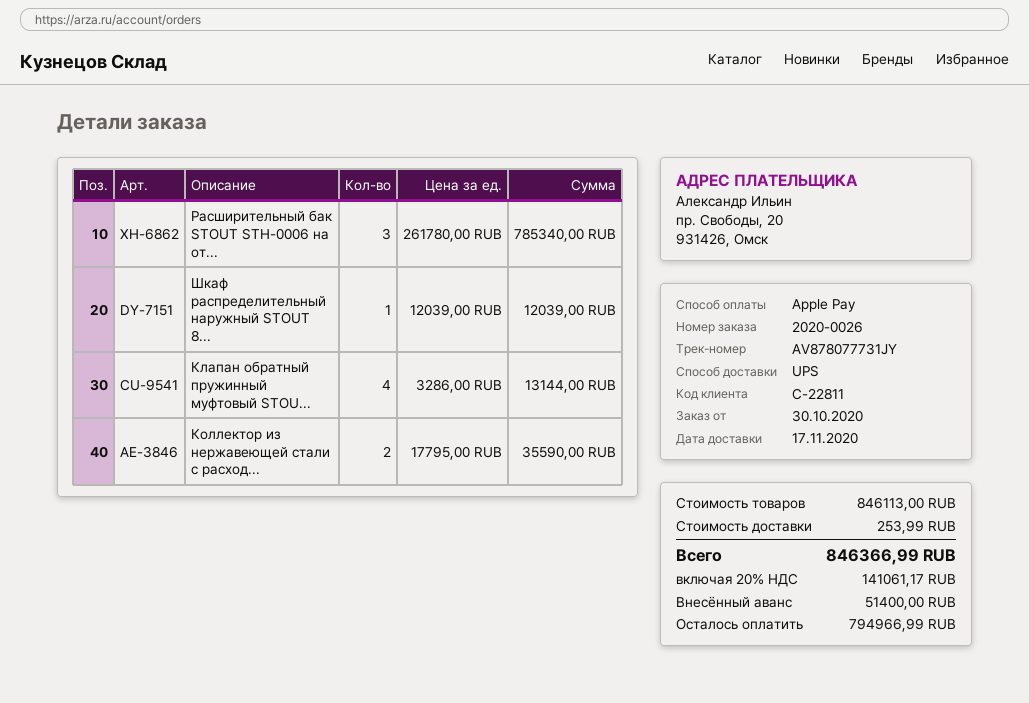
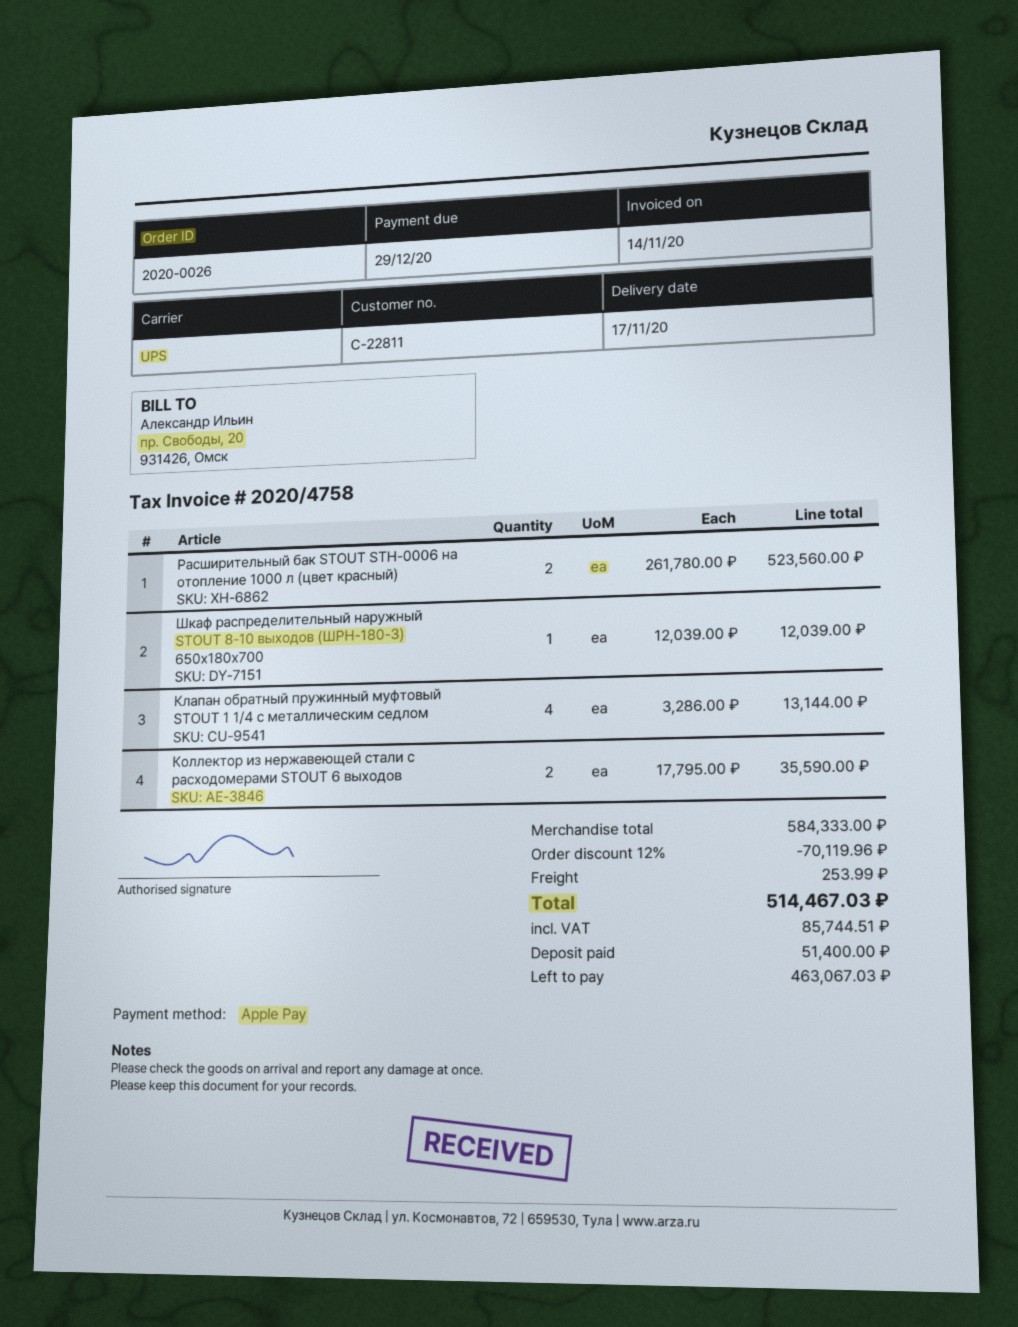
Расширительный бак STOUT STH-0006 на от...: 3 x 261780.00 = 785340.00 -> 2 x 261780.00 = 523560.00
subtotal: 846113.00 -> 584333.00
discount: none -> 12% = 70119.96
tax: 141061.17 -> 85744.51
total: 846366.99 -> 514467.03
balance: 794966.99 -> 463067.03

